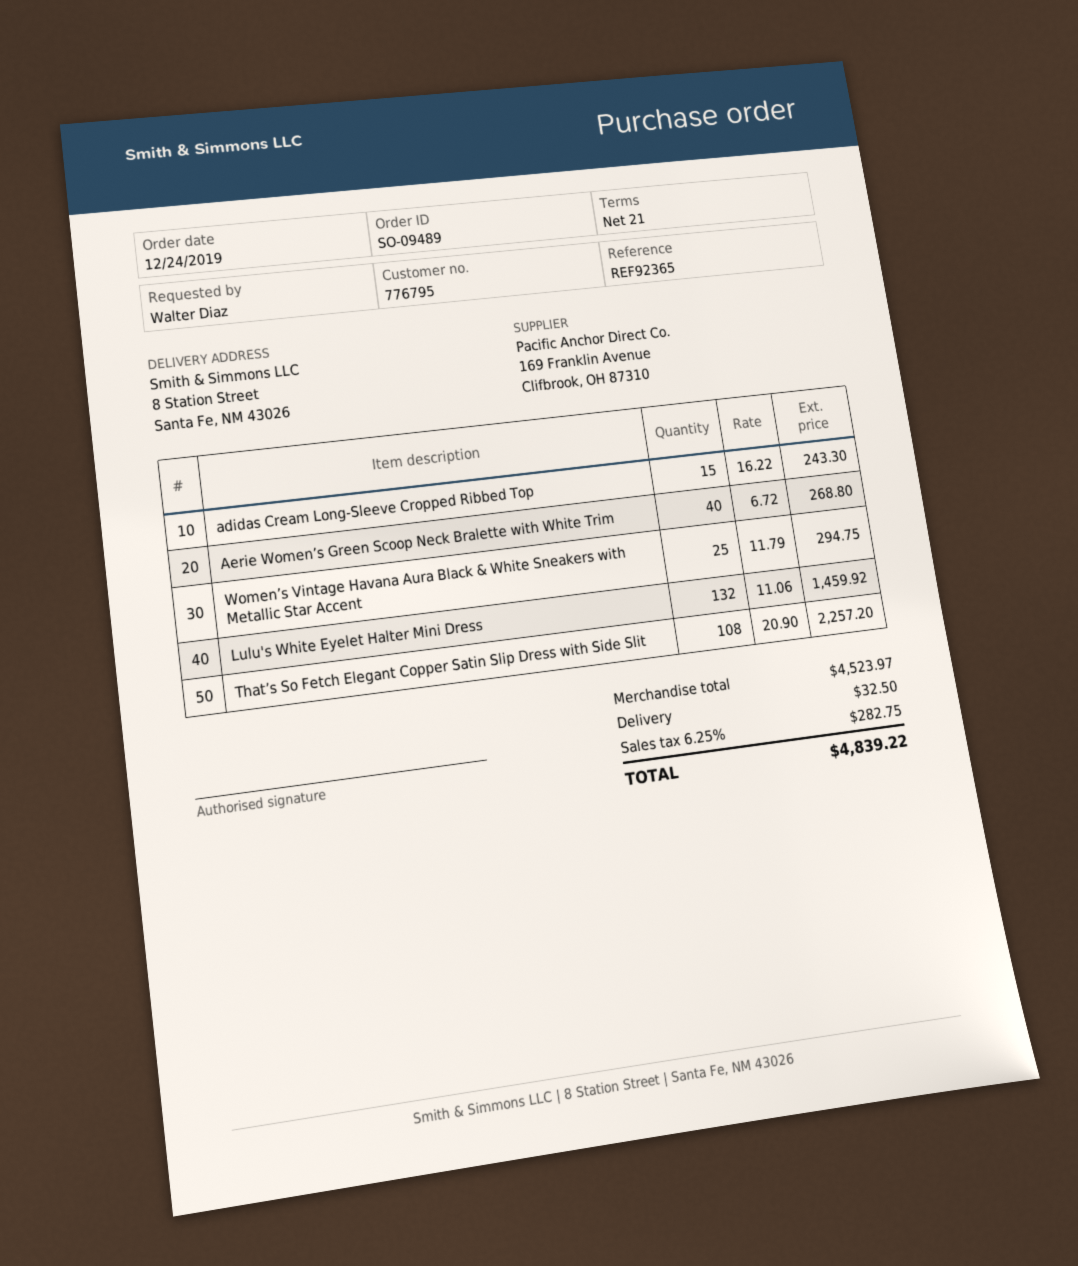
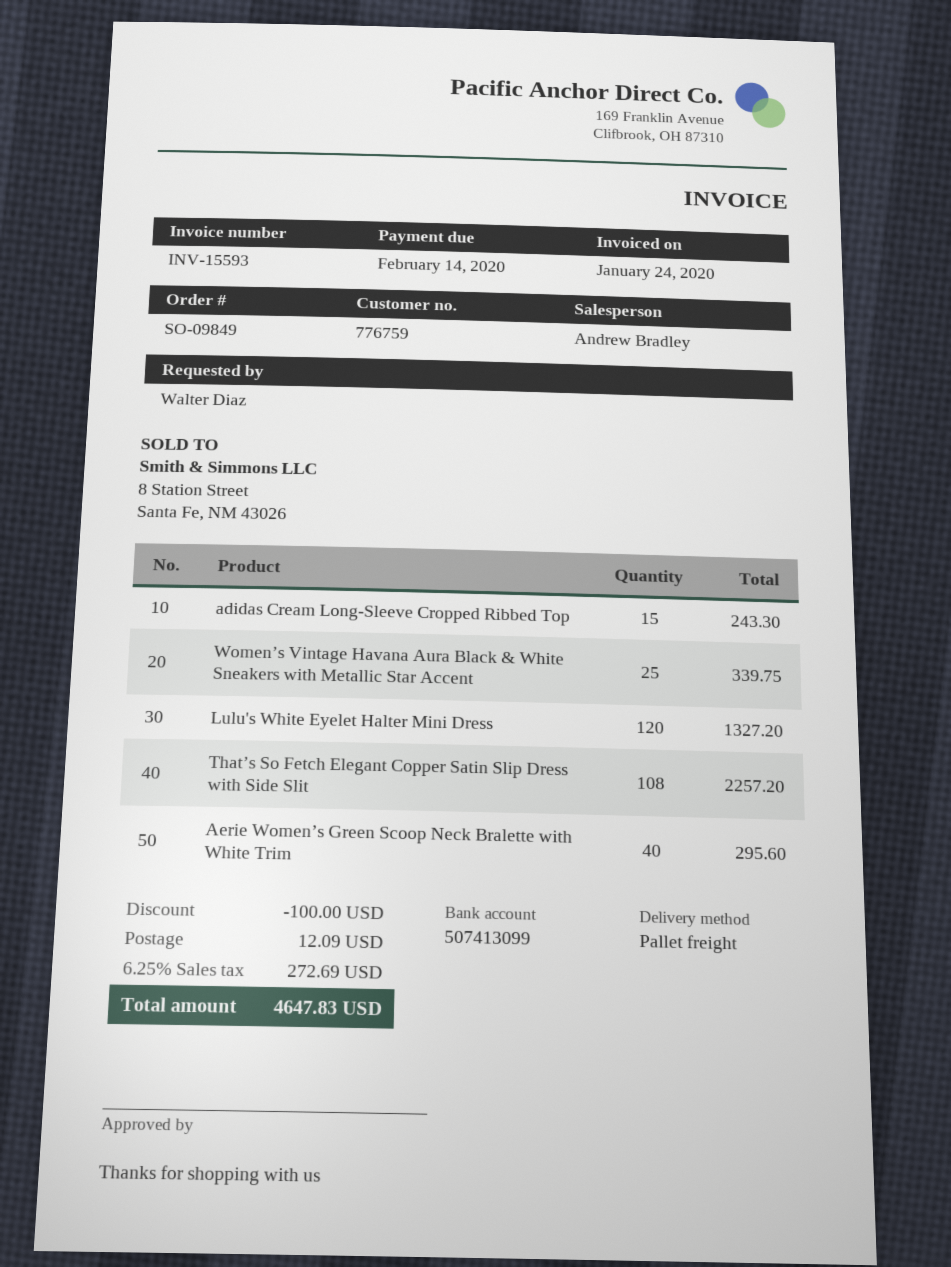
order number: SO-09489 -> SO-09849
customer number: 776795 -> 776759
Aerie Women’s Green Scoop Neck Bralette with White Trim: 40 for 268.80 -> 40 for 295.60
Women’s Vintage Havana Aura Black & White Sneakers with Metallic Star Accent: 25 for 294.75 -> 25 for 339.75
Lulu's White Eyelet Halter Mini Dress: 132 for 1459.92 -> 120 for 1327.20
discount: none -> 100.00
shipping: 32.50 -> 12.09
tax: 6.25% = 282.75 -> 6.25% = 272.69
total: 4839.22 -> 4647.83

